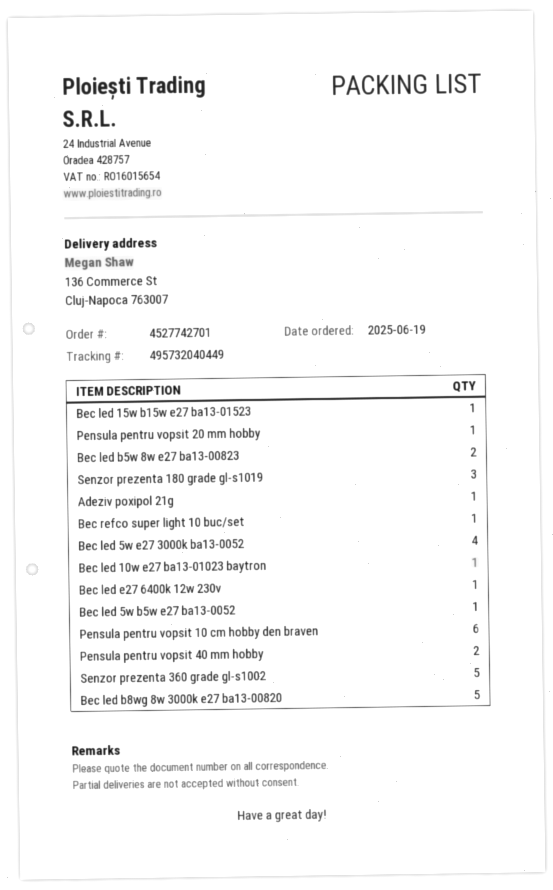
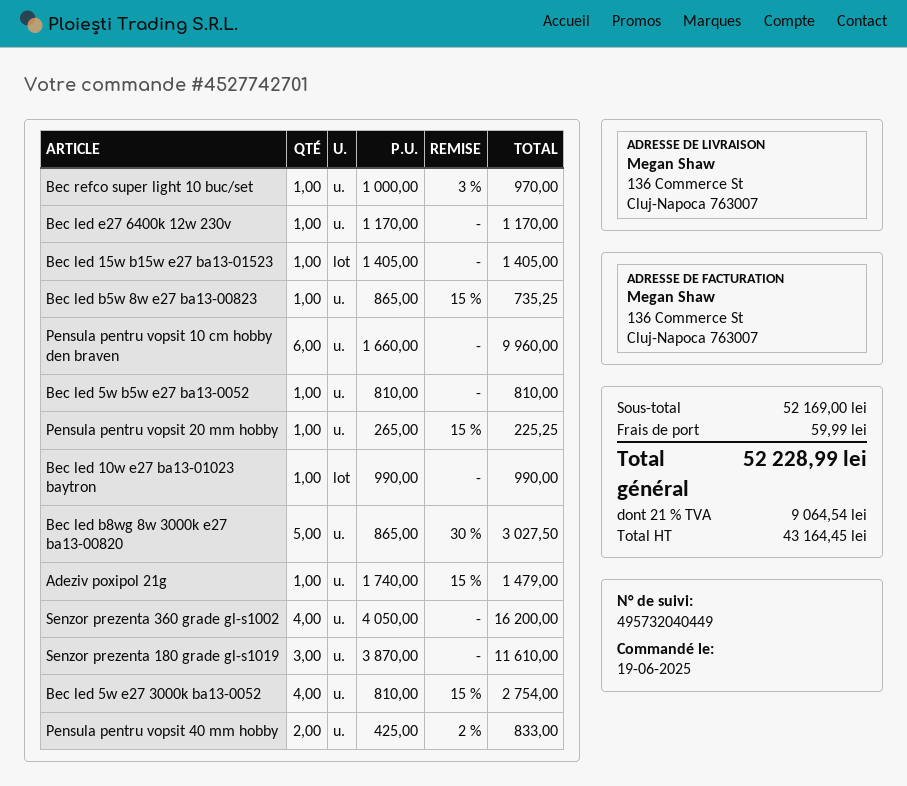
Bec led b5w 8w e27 ba13-00823: 2 -> 1
Senzor prezenta 360 grade gl-s1002: 5 -> 4

